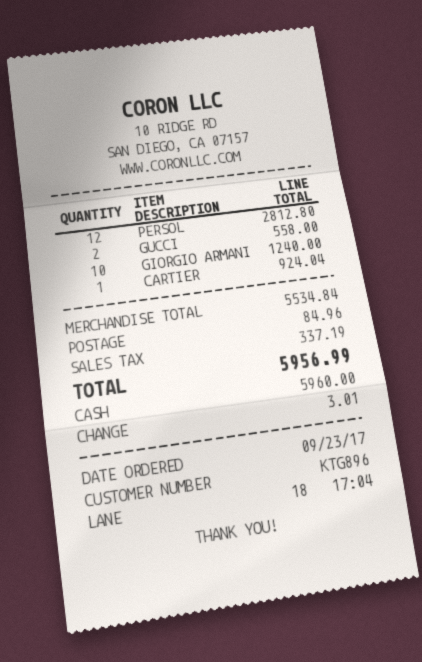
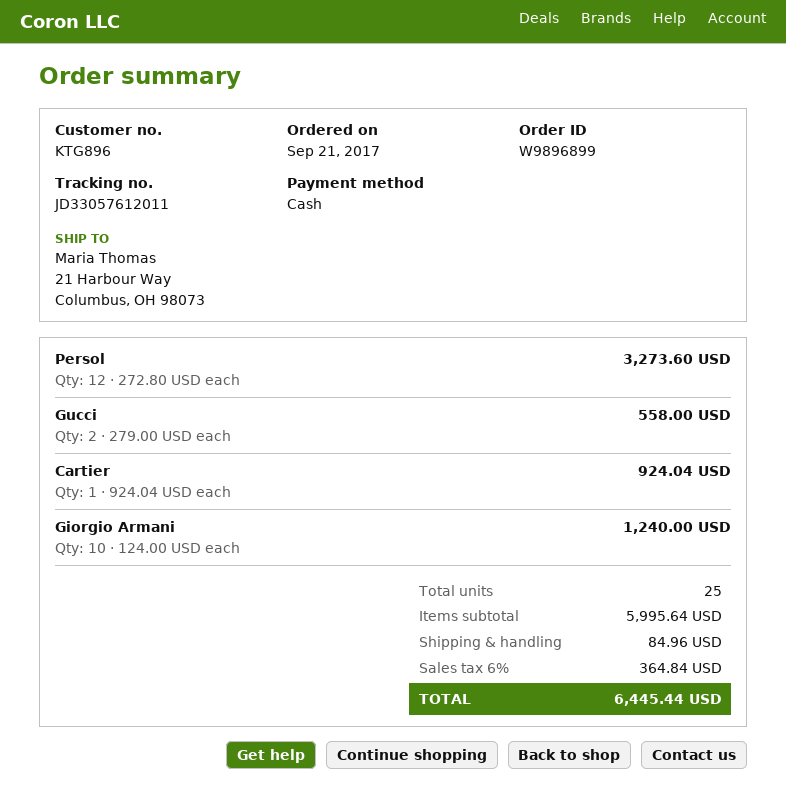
order date: 2017-09-23 -> 2017-09-21
PERSOL: 12 for 2812.80 -> 12 for 3273.60
subtotal: 5534.84 -> 5995.64
tax: 337.19 -> 364.84
total: 5956.99 -> 6445.44

